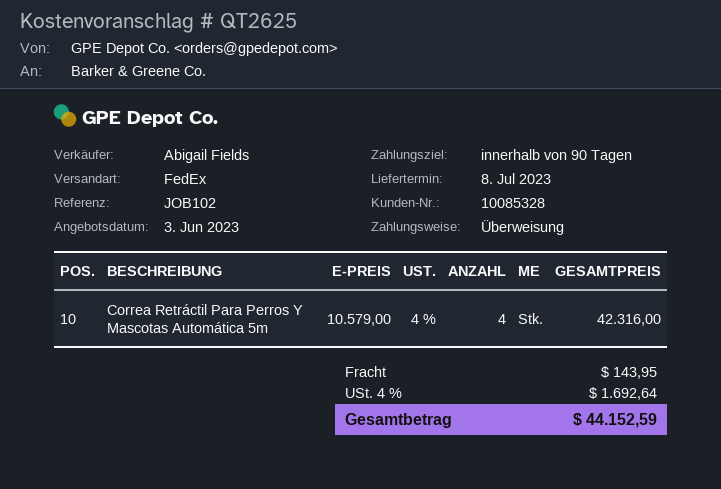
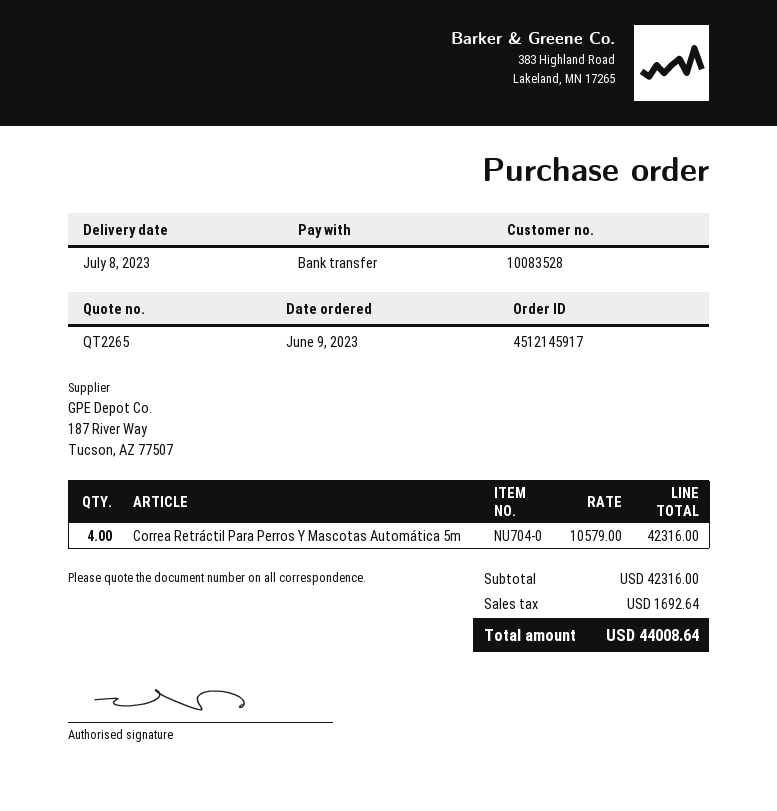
quote number: QT2625 -> QT2265
customer number: 10085328 -> 10083528
shipping: 143.95 -> none
total: 44152.59 -> 44008.64

